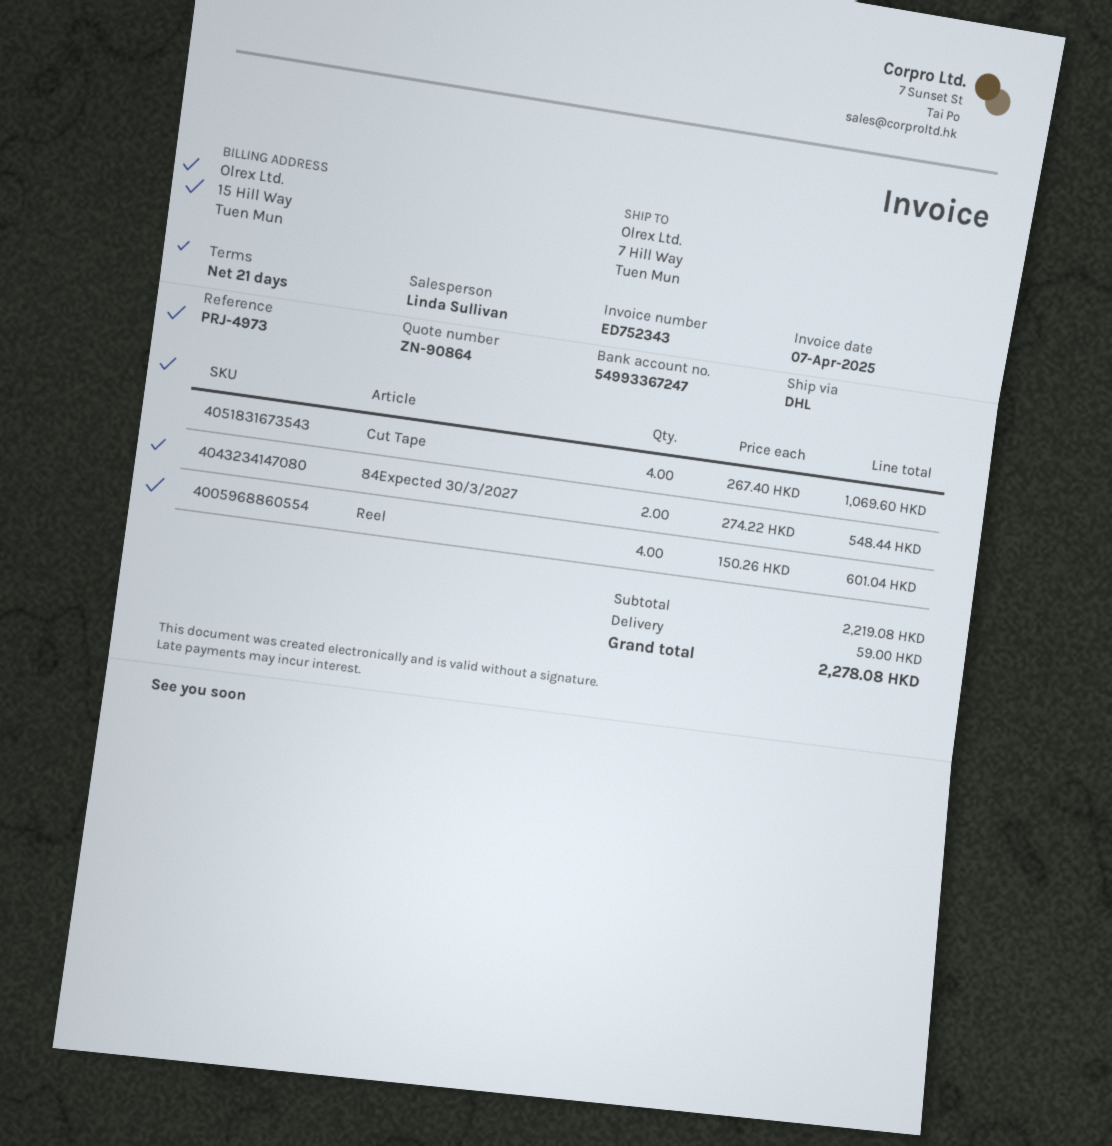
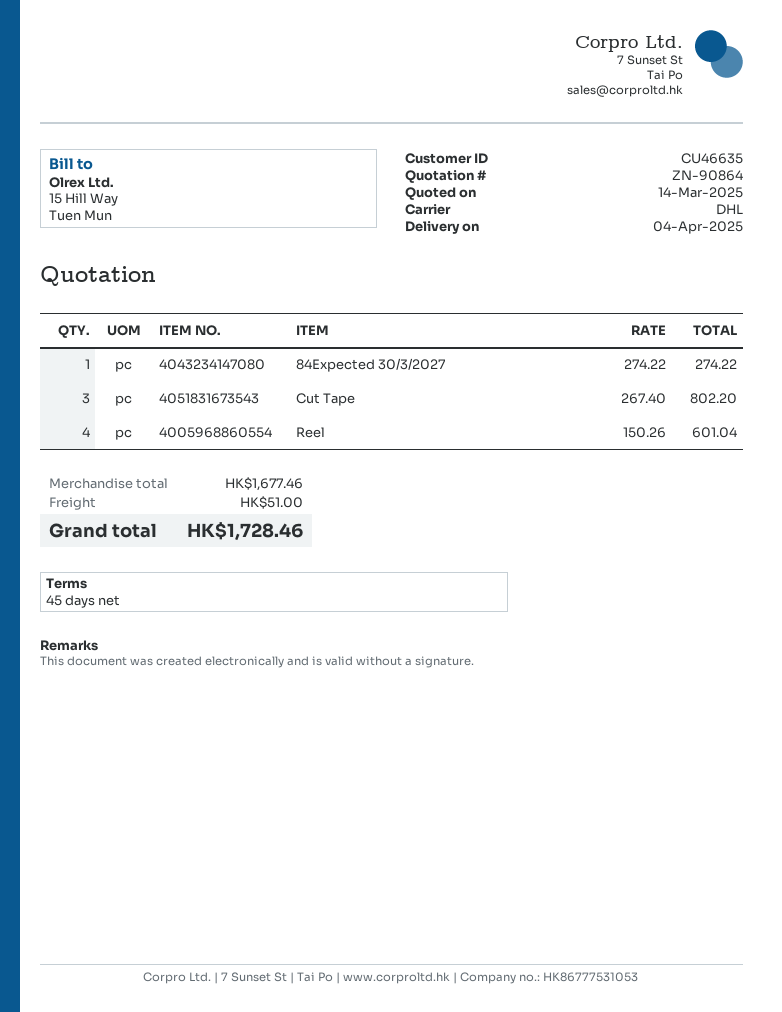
payment terms: 21 days -> 45 days
Cut Tape: 4 x 267.40 = 1069.60 -> 3 x 267.40 = 802.20
84Expected 30/3/2027: 2 x 274.22 = 548.44 -> 1 x 274.22 = 274.22
subtotal: 2219.08 -> 1677.46
shipping: 59.00 -> 51.00
total: 2278.08 -> 1728.46

